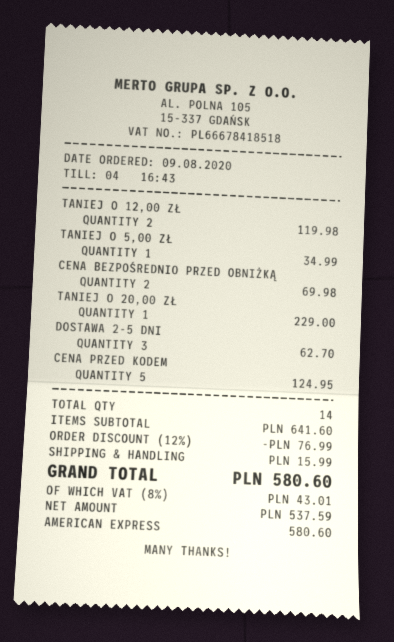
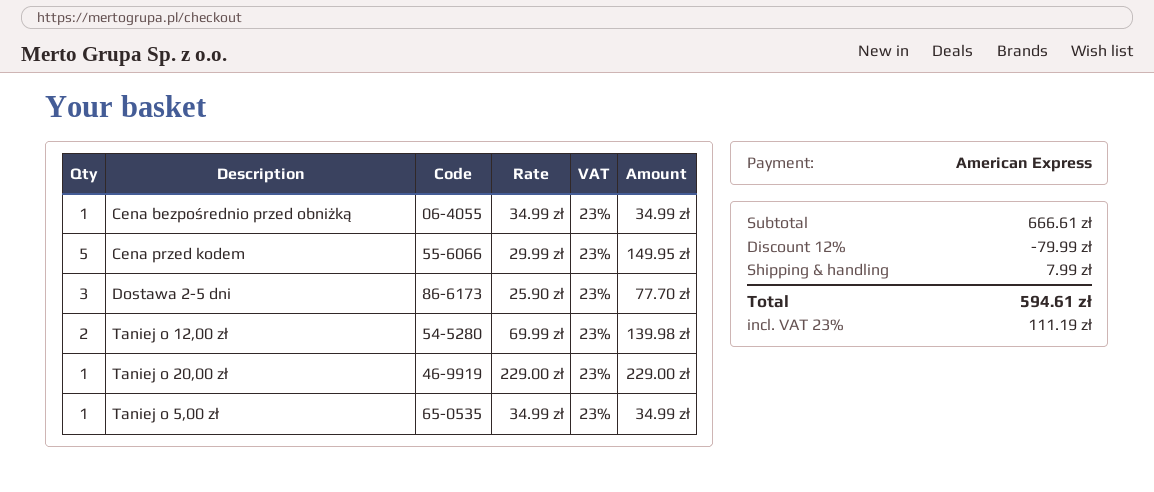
TANIEJ O 12,00 ZŁ: 2 for 119.98 -> 2 for 139.98
CENA BEZPOŚREDNIO PRZED OBNIŻKĄ: 2 for 69.98 -> 1 for 34.99
DOSTAWA 2-5 DNI: 3 for 62.70 -> 3 for 77.70
CENA PRZED KODEM: 5 for 124.95 -> 5 for 149.95
subtotal: 641.60 -> 666.61
discount: 12% = 76.99 -> 12% = 79.99
shipping: 15.99 -> 7.99
tax: 8% = 43.01 -> 23% = 111.19
total: 580.60 -> 594.61

